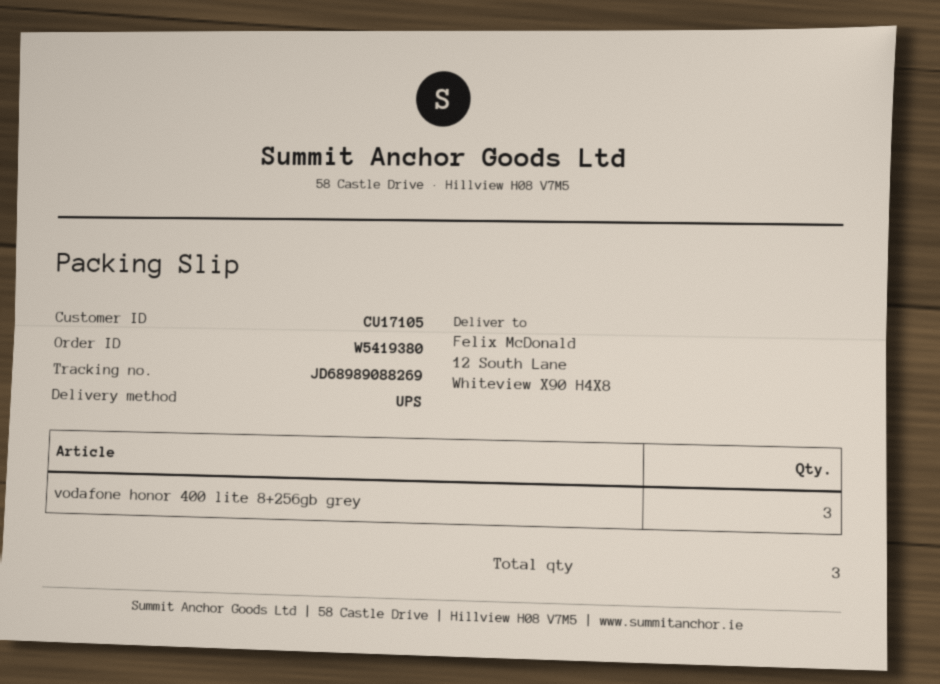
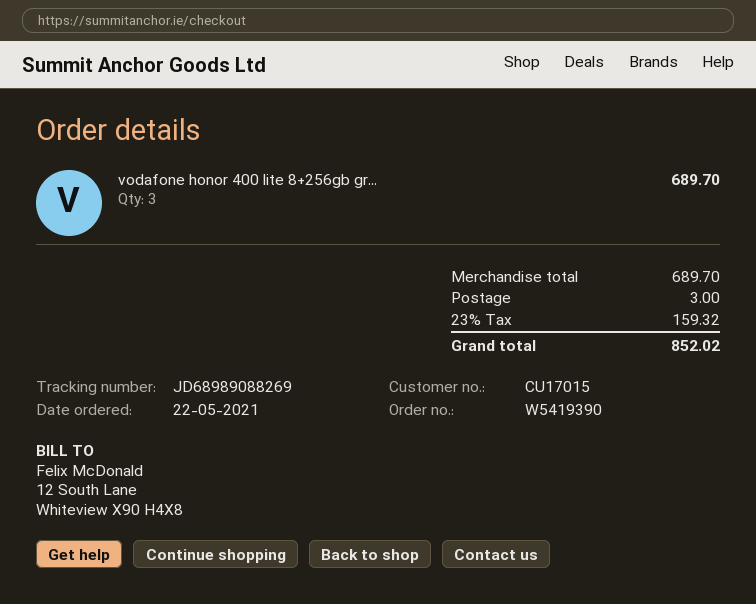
order number: W5419380 -> W5419390
customer number: CU17105 -> CU17015

